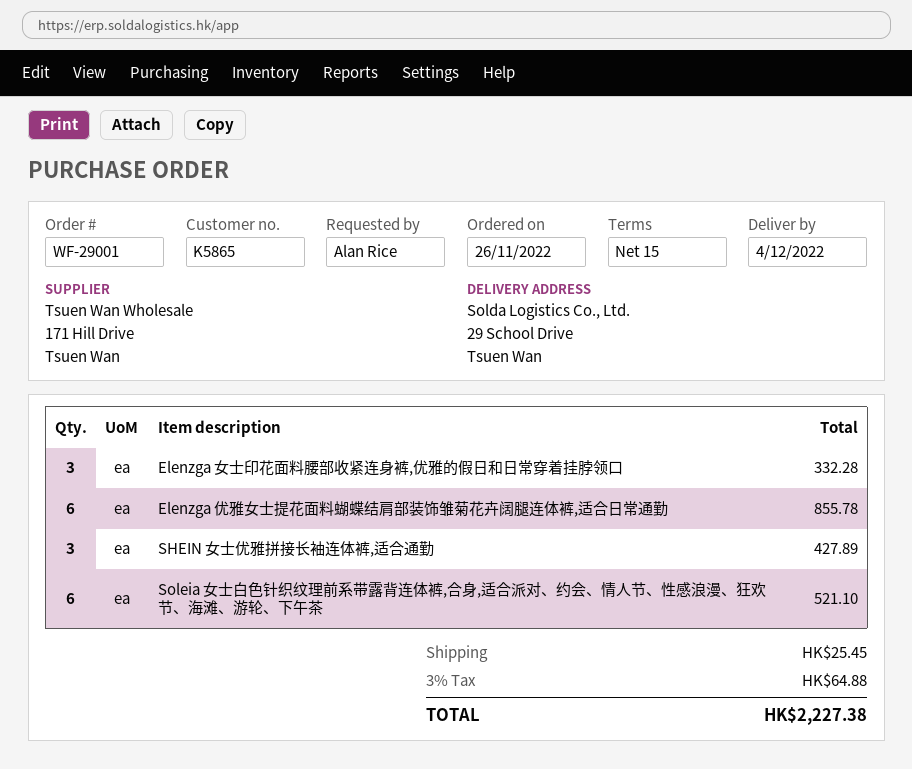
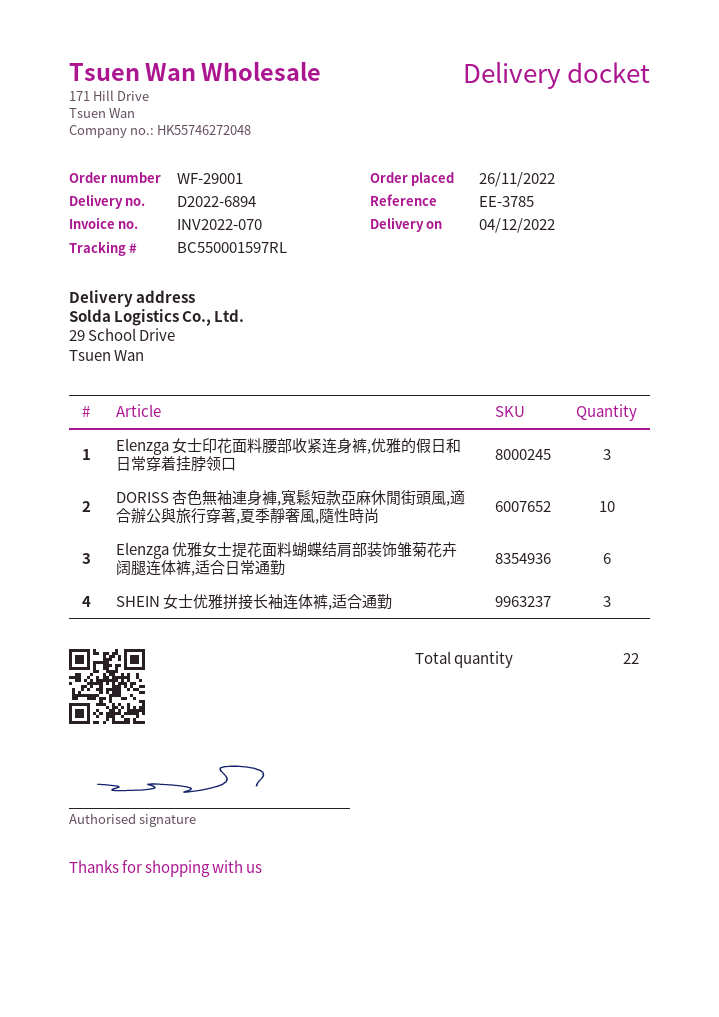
Soleia 女士白色针织纹理前系带露背连体裤,合身,适合派对、约会、情人节、性感浪漫、狂欢节、海滩、游轮、下午茶: 6 -> none
DORISS 杏色無袖連身褲,寬鬆短款亞麻休閒街頭風,適合辦公與旅行穿著,夏季靜奢風,隨性時尚: none -> 10

